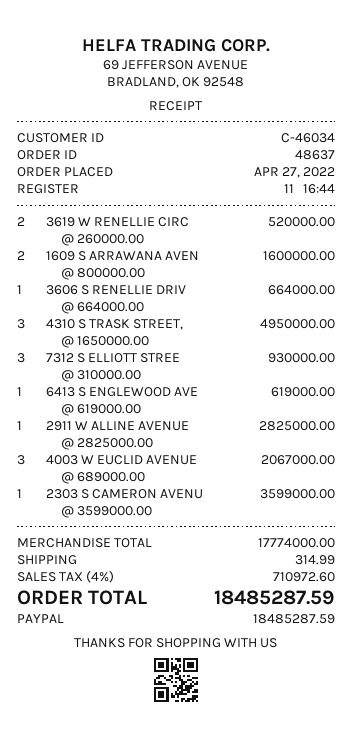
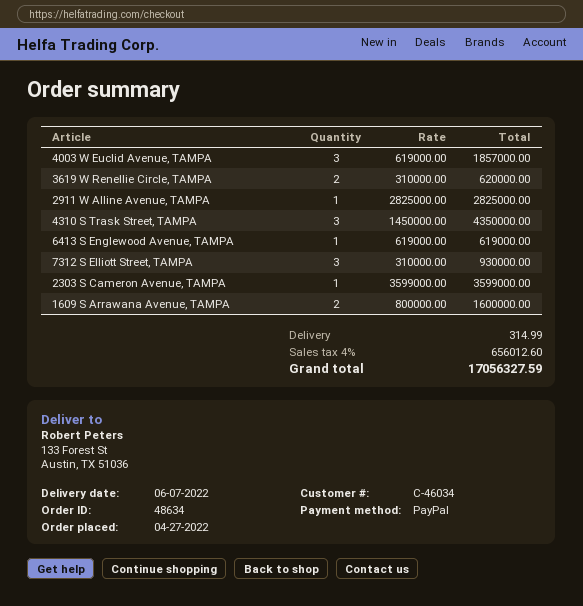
order number: 48637 -> 48634
3619 W RENELLIE CIRC: 2 x 260000.00 = 520000.00 -> 2 x 310000.00 = 620000.00
3606 S RENELLIE DRIV: 1 x 664000.00 = 664000.00 -> none
4310 S TRASK STREET,: 3 x 1650000.00 = 4950000.00 -> 3 x 1450000.00 = 4350000.00
4003 W EUCLID AVENUE: 3 x 689000.00 = 2067000.00 -> 3 x 619000.00 = 1857000.00
tax: 4% = 710972.60 -> 4% = 656012.60
total: 18485287.59 -> 17056327.59

